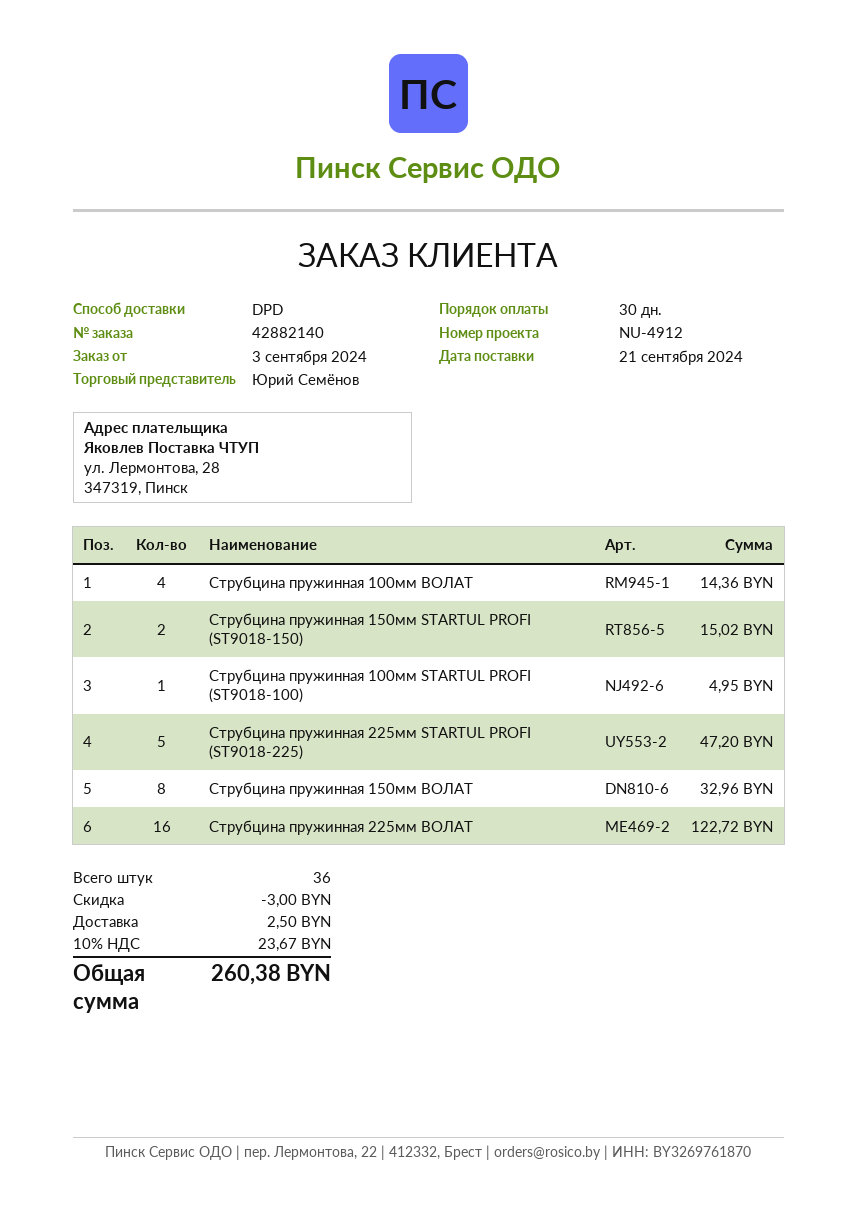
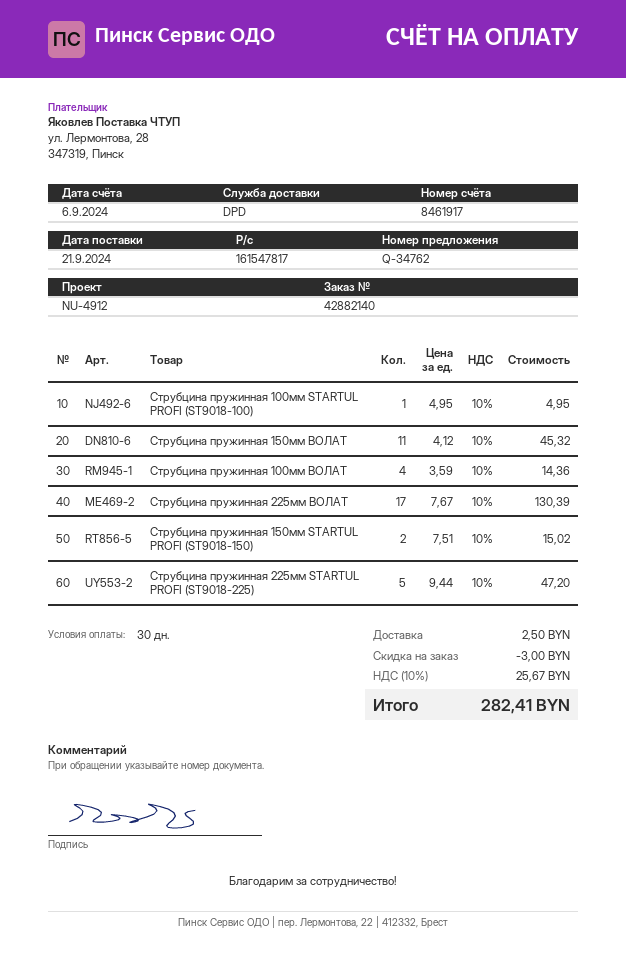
Струбцина пружинная 150мм ВОЛАТ: 8 for 32.96 -> 11 for 45.32
Струбцина пружинная 225мм ВОЛАТ: 16 for 122.72 -> 17 for 130.39
tax: 10% = 23.67 -> 10% = 25.67
total: 260.38 -> 282.41

